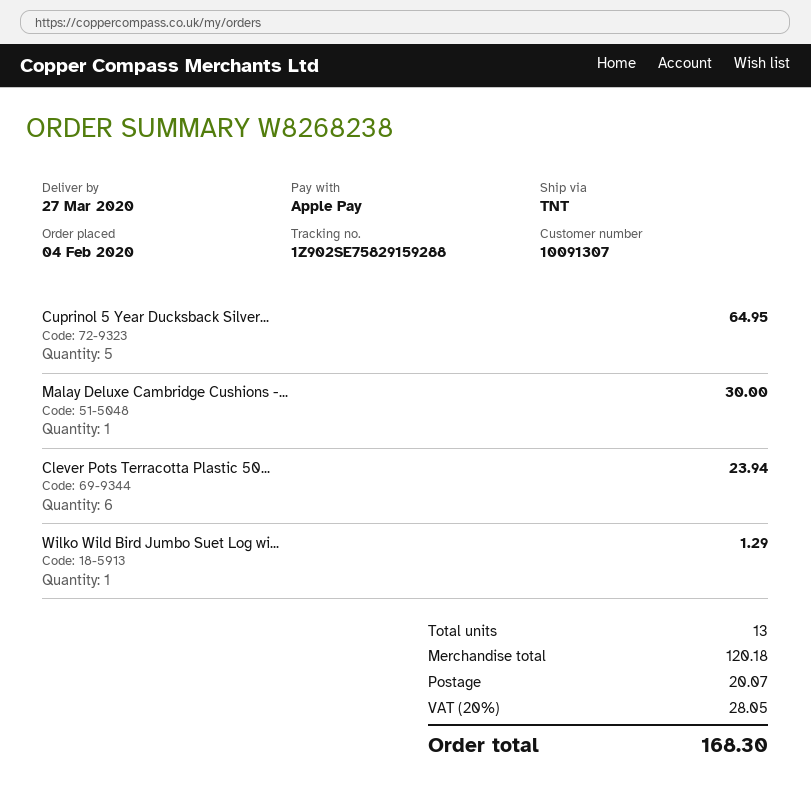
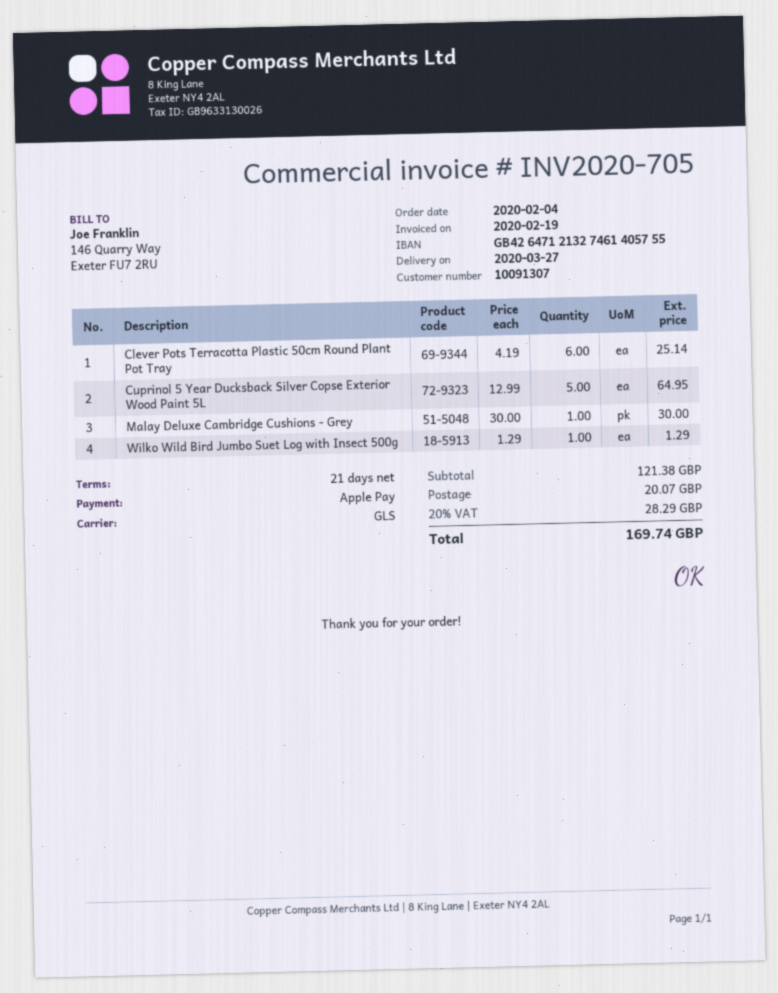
shipping method: TNT -> GLS
Clever Pots Terracotta Plastic 50...: 6 for 23.94 -> 6 for 25.14
subtotal: 120.18 -> 121.38
tax: 20% = 28.05 -> 20% = 28.29
total: 168.30 -> 169.74

